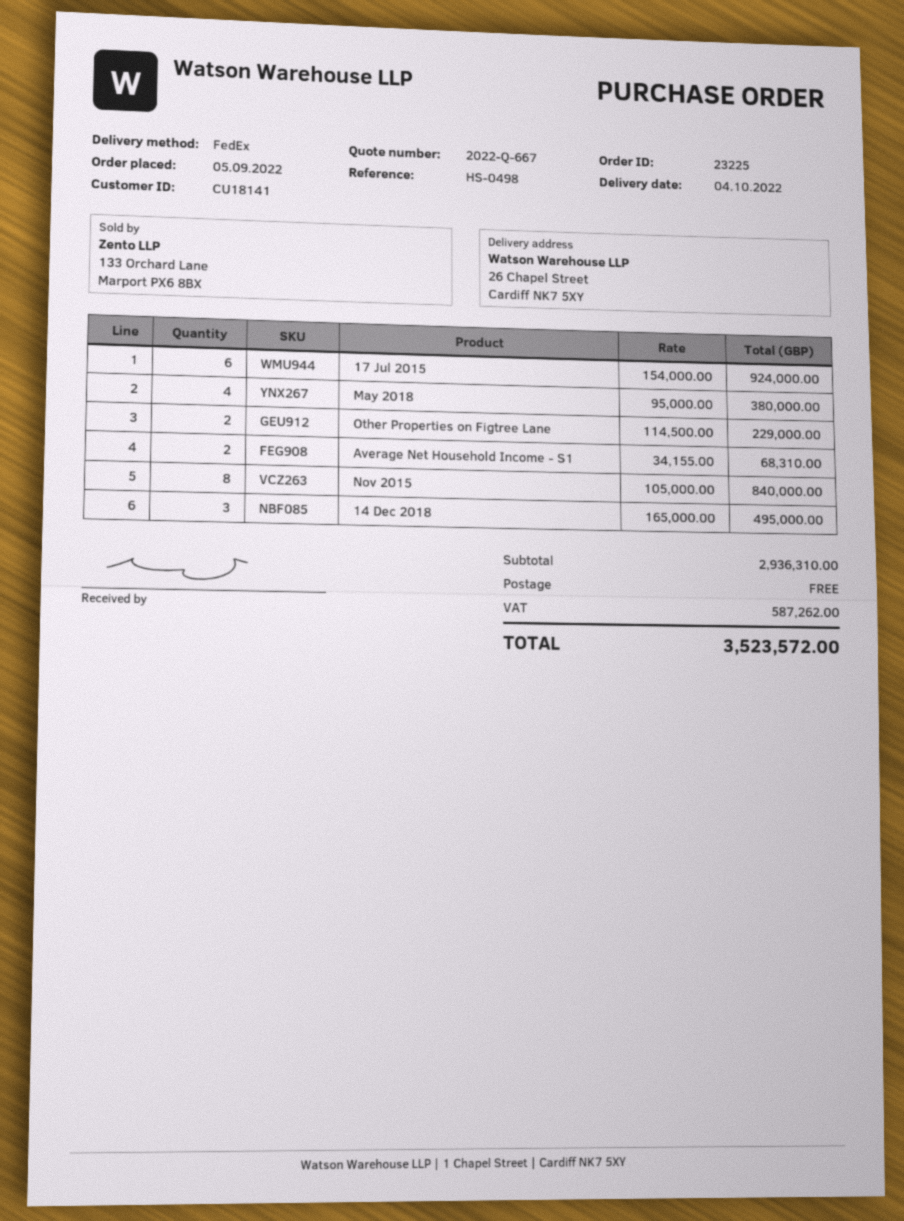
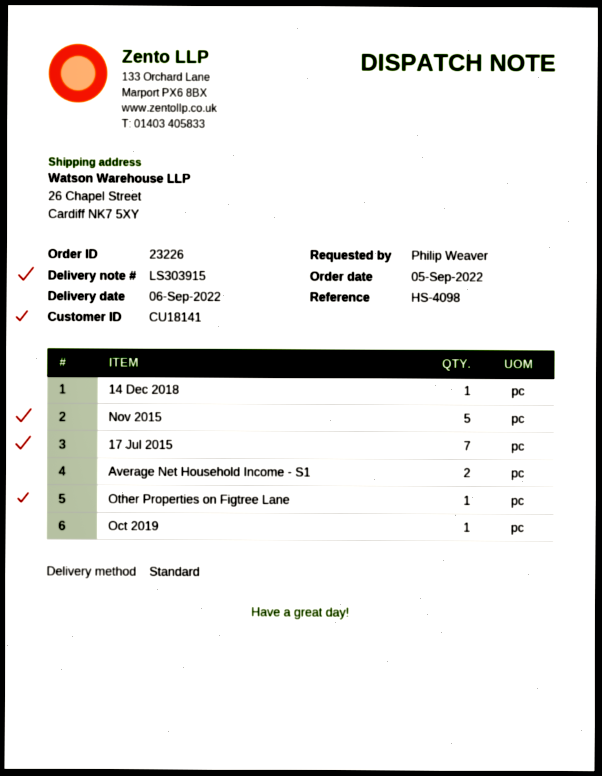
order number: 23225 -> 23226
delivery date: 2022-10-04 -> 2022-09-06
reference: HS-0498 -> HS-4098
shipping method: FedEx -> standard
17 Jul 2015: 6 -> 7
May 2018: 4 -> none
Other Properties on Figtree Lane: 2 -> 1
Nov 2015: 8 -> 5
14 Dec 2018: 3 -> 1
Oct 2019: none -> 1

